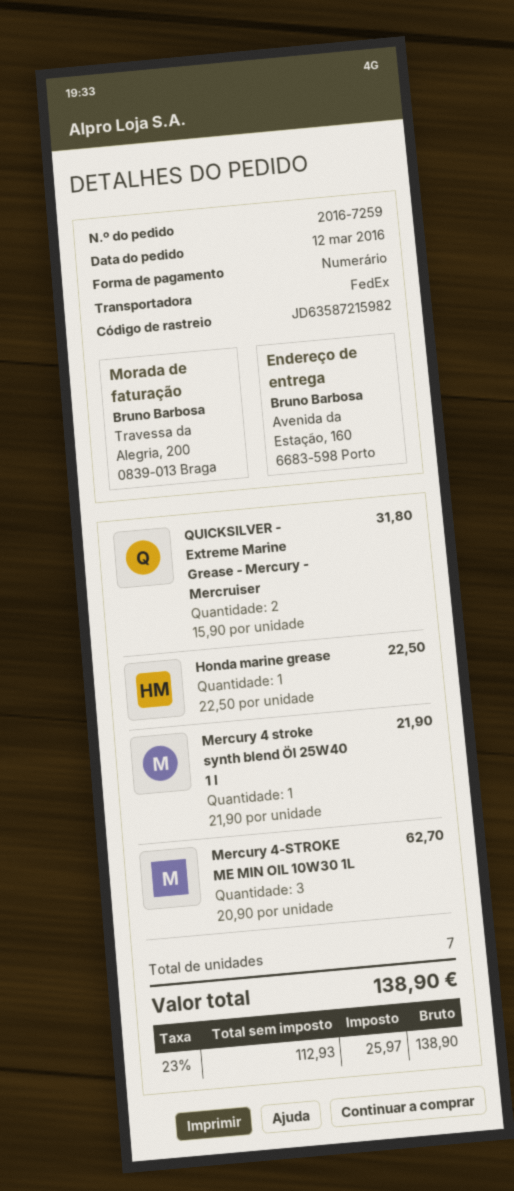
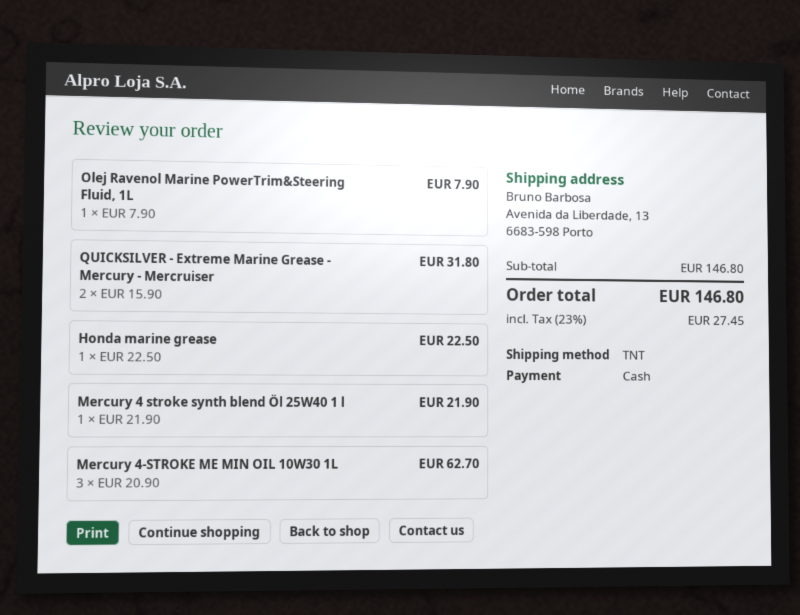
shipping method: FedEx -> TNT
ship to: Avenida da Estação, 160, 6683-598 Porto -> Avenida da Liberdade, 13, 6683-598 Porto
Olej Ravenol Marine PowerTrim&Steering Fluid, 1L: none -> 1 x 7.90 = 7.90
tax: 23% = 25.97 -> 23% = 27.45
total: 138.90 -> 146.80

